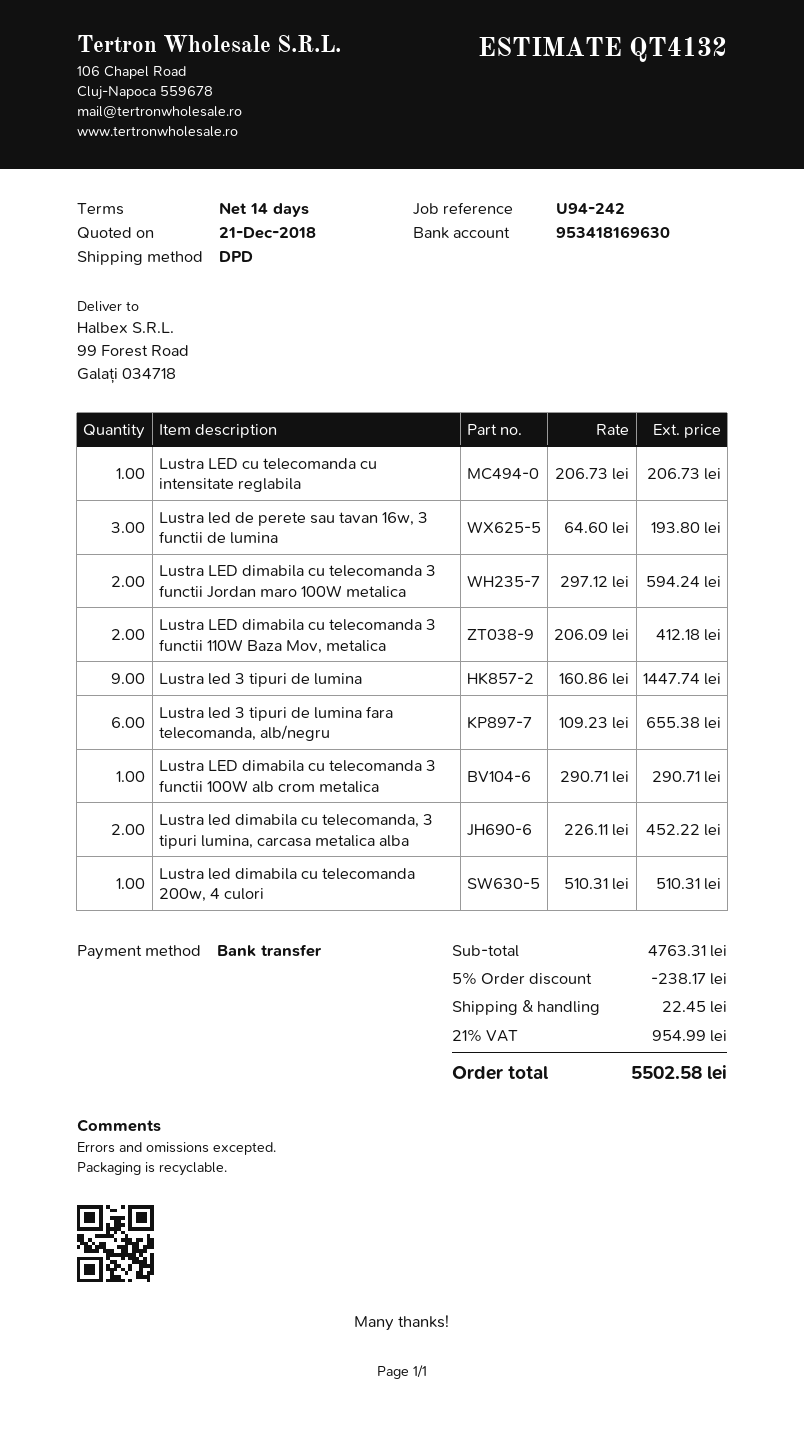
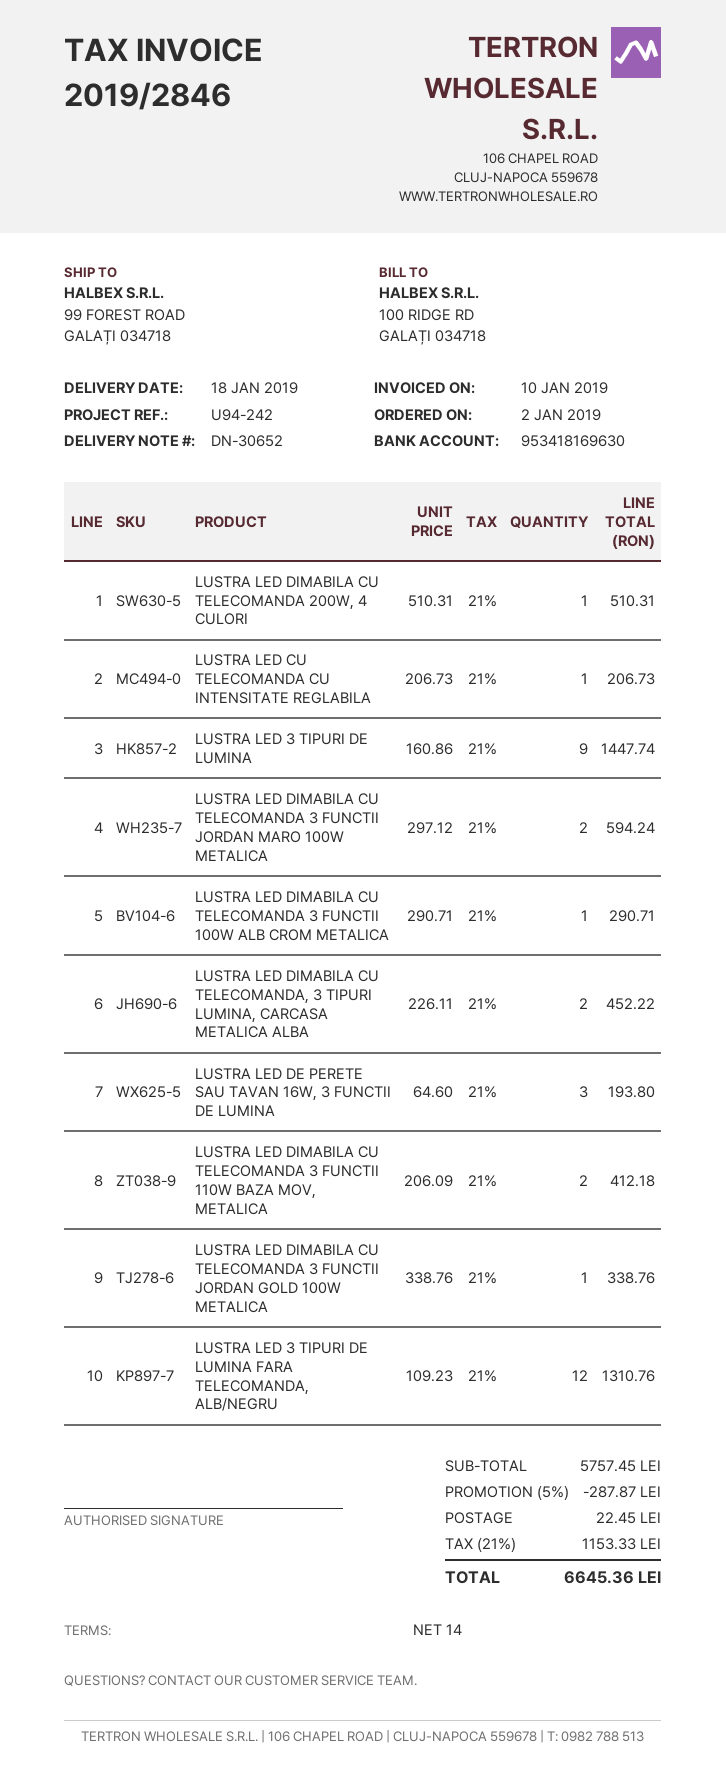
Lustra led 3 tipuri de lumina fara telecomanda, alb/negru: 6 x 109.23 = 655.38 -> 12 x 109.23 = 1310.76
LUSTRA LED DIMABILA CU TELECOMANDA 3 FUNCTII JORDAN GOLD 100W METALICA: none -> 1 x 338.76 = 338.76
subtotal: 4763.31 -> 5757.45
discount: 5% = 238.17 -> 5% = 287.87
tax: 21% = 954.99 -> 21% = 1153.33
total: 5502.58 -> 6645.36

